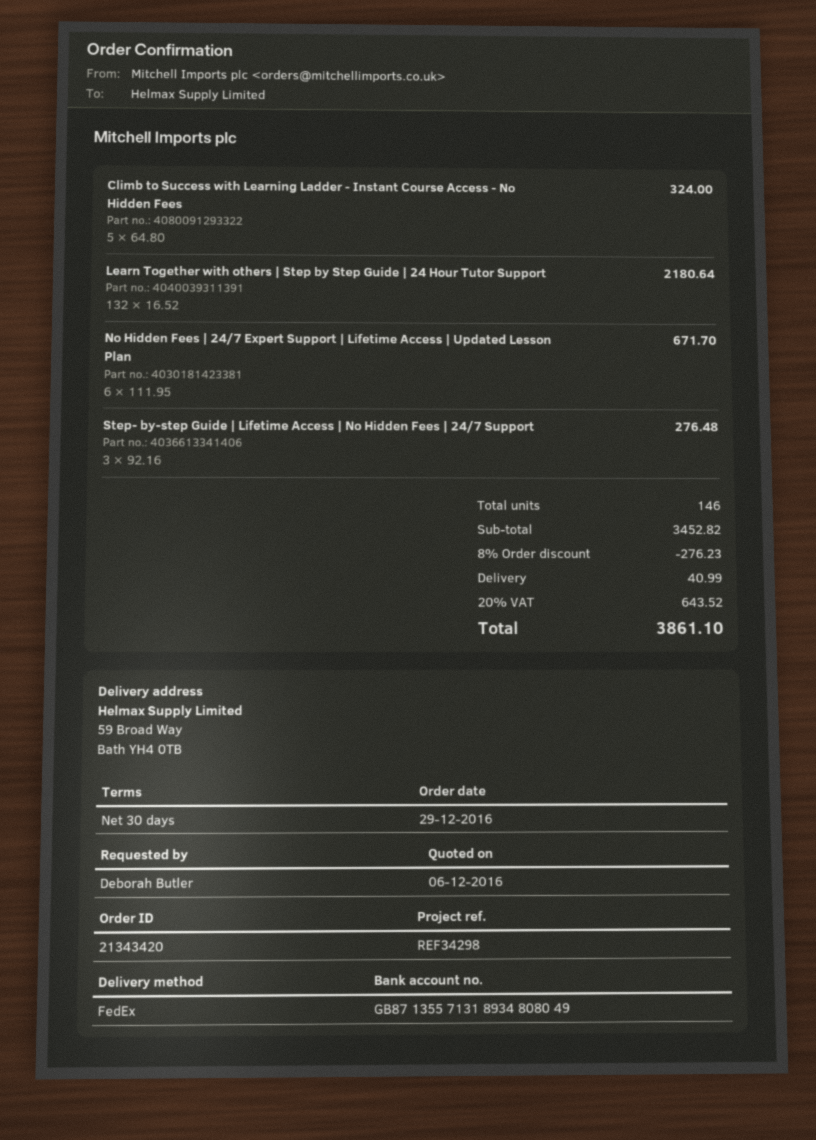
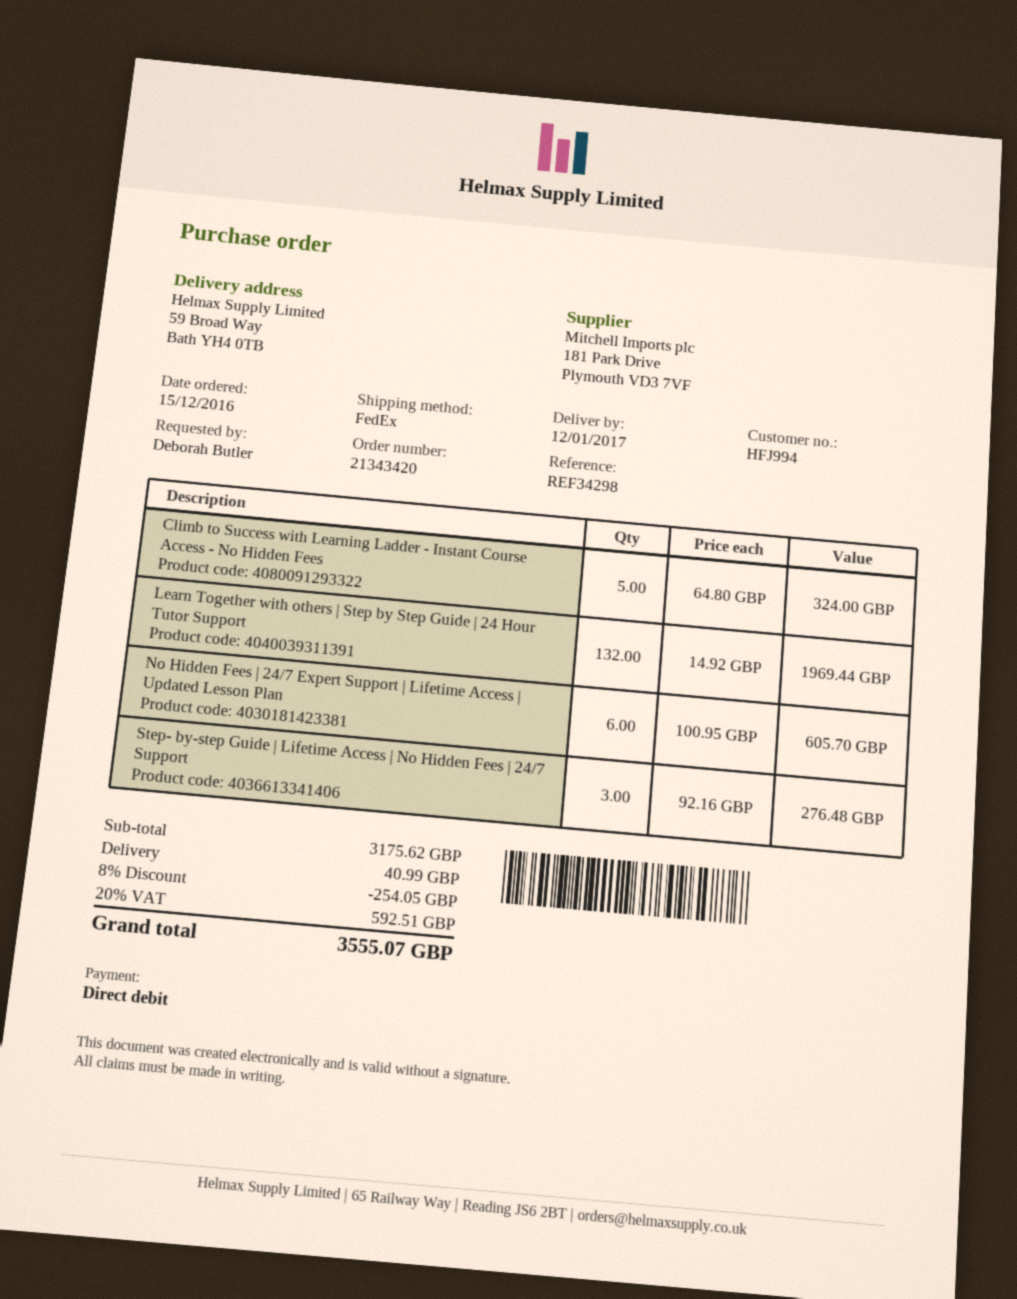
order date: 2016-12-29 -> 2016-12-15
Learn Together with others | Step by Step Guide | 24 Hour Tutor Support: 132 x 16.52 = 2180.64 -> 132 x 14.92 = 1969.44
No Hidden Fees | 24/7 Expert Support | Lifetime Access | Updated Lesson Plan: 6 x 111.95 = 671.70 -> 6 x 100.95 = 605.70
subtotal: 3452.82 -> 3175.62
discount: 8% = 276.23 -> 8% = 254.05
tax: 20% = 643.52 -> 20% = 592.51
total: 3861.10 -> 3555.07

